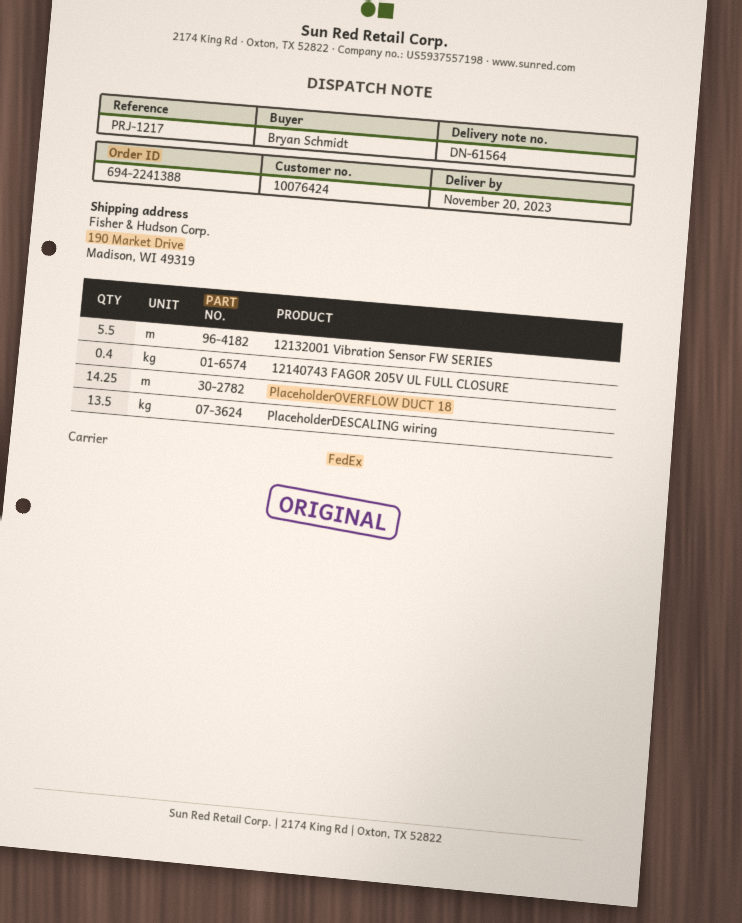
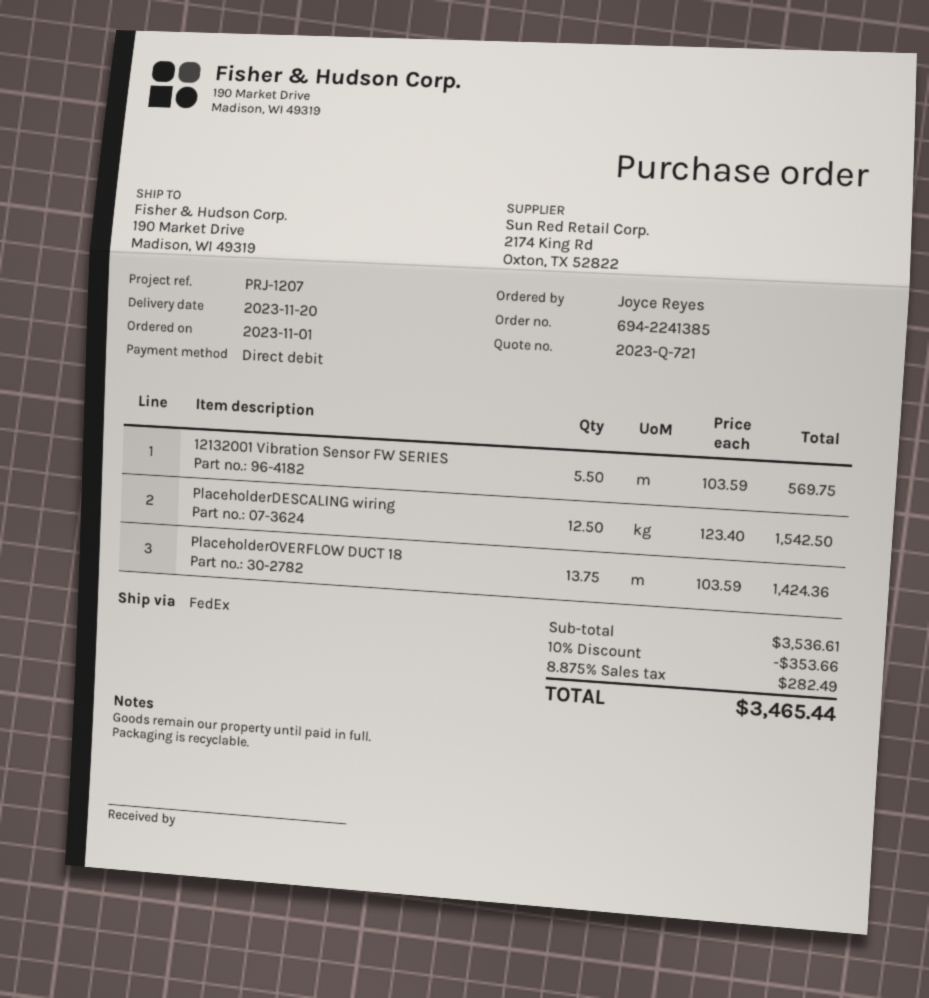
order number: 694-2241388 -> 694-2241385
reference: PRJ-1217 -> PRJ-1207
ordered by: Bryan Schmidt -> Joyce Reyes
12140743 FAGOR 205V UL FULL CLOSURE: 0.4 -> none
PlaceholderOVERFLOW DUCT 18: 14.25 -> 13.75
PlaceholderDESCALING wiring: 13.5 -> 12.5

